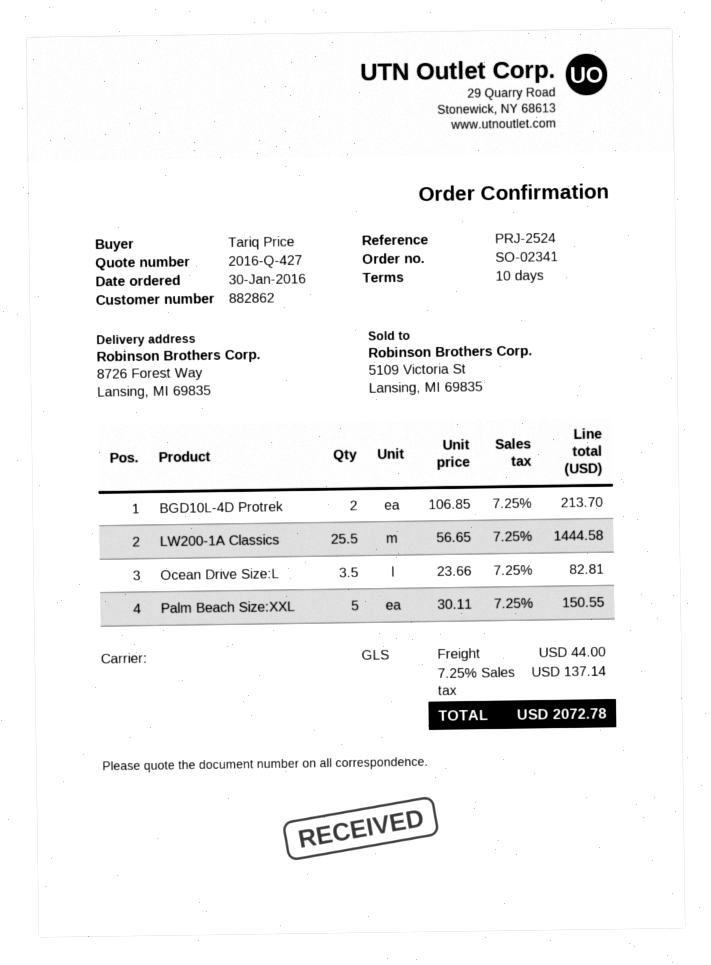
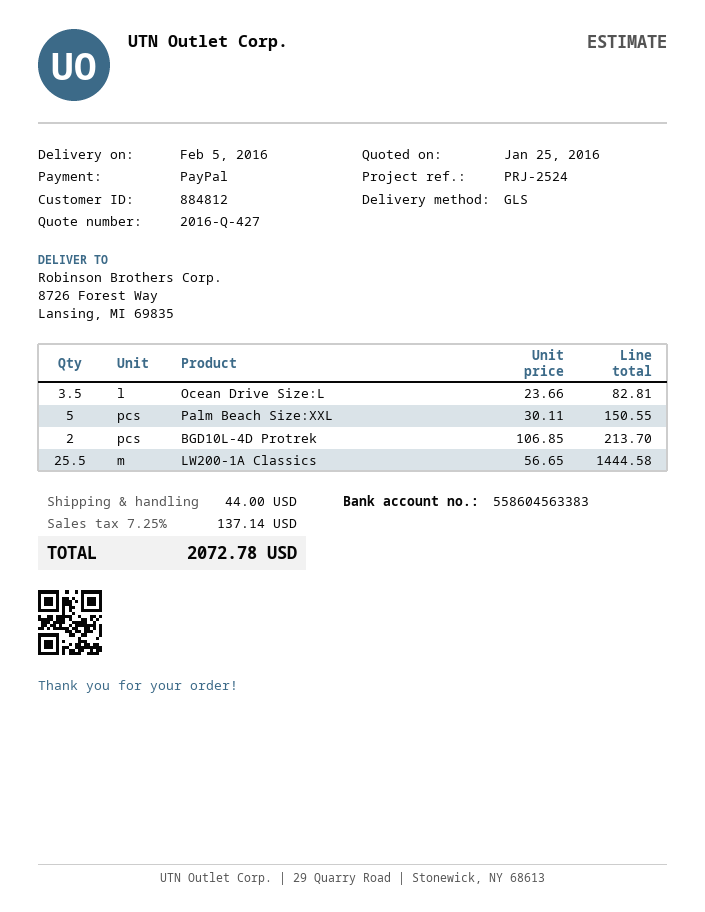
customer number: 882862 -> 884812

